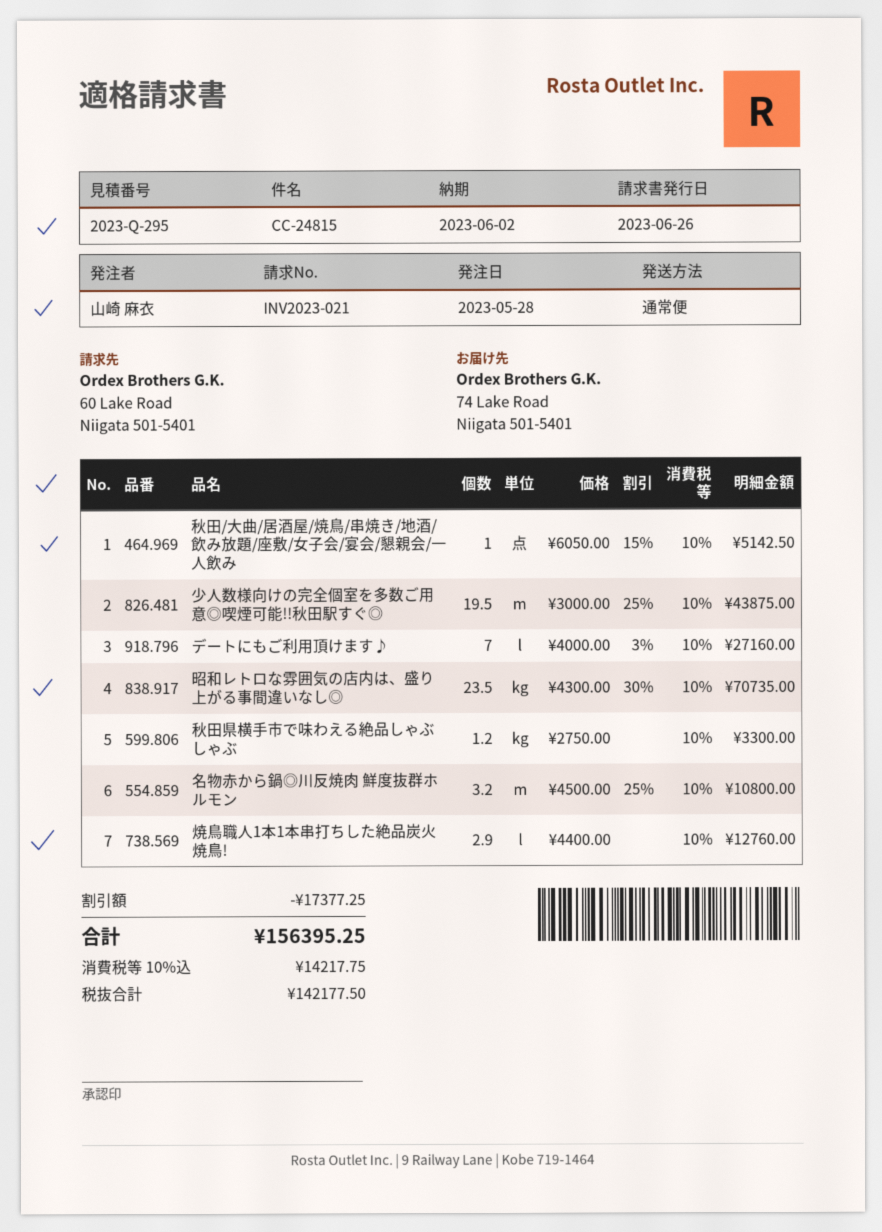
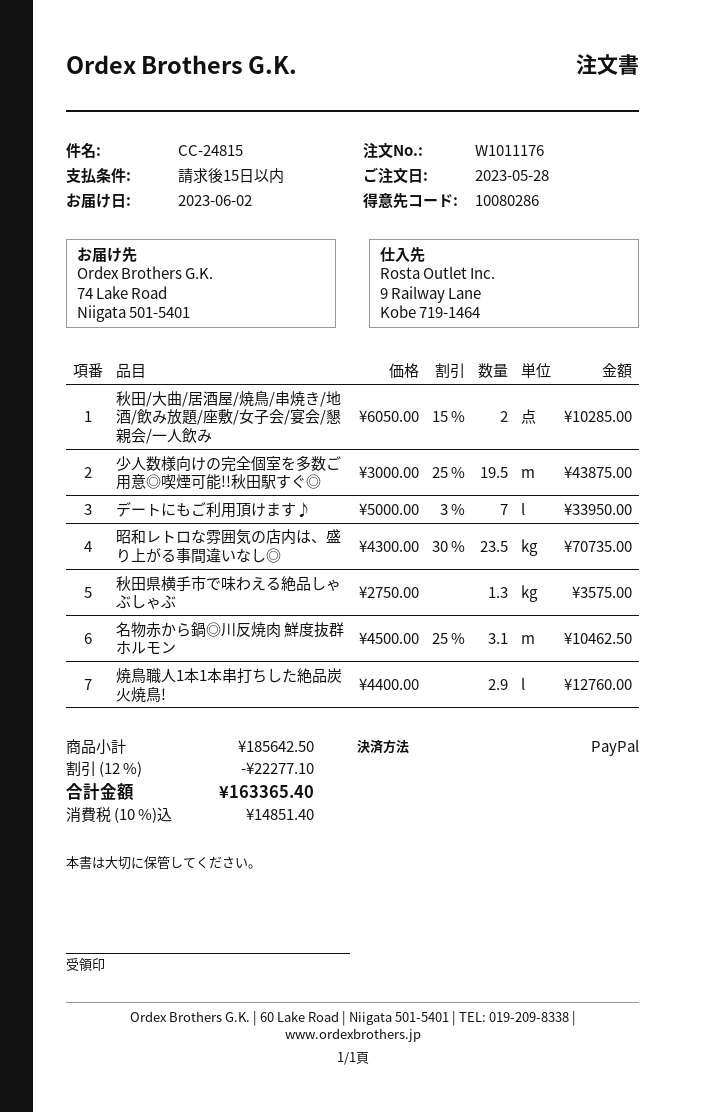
秋田/大曲/居酒屋/焼鳥/串焼き/地酒/飲み放題/座敷/女子会/宴会/懇親会/一人飲み: 1 x 6050.00 - 15% = 5142.50 -> 2 x 6050.00 - 15% = 10285.00
デートにもご利用頂けます♪: 7 x 4000.00 - 3% = 27160.00 -> 7 x 5000.00 - 3% = 33950.00
秋田県横手市で味わえる絶品しゃぶしゃぶ: 1.2 x 2750.00 = 3300.00 -> 1.3 x 2750.00 = 3575.00
名物赤から鍋◎川反焼肉 鮮度抜群ホルモン: 3.2 x 4500.00 - 25% = 10800.00 -> 3.1 x 4500.00 - 25% = 10462.50
discount: 17377.25 -> 22277.10
tax: 10% = 14217.75 -> 10% = 14851.40
total: 156395.25 -> 163365.40

